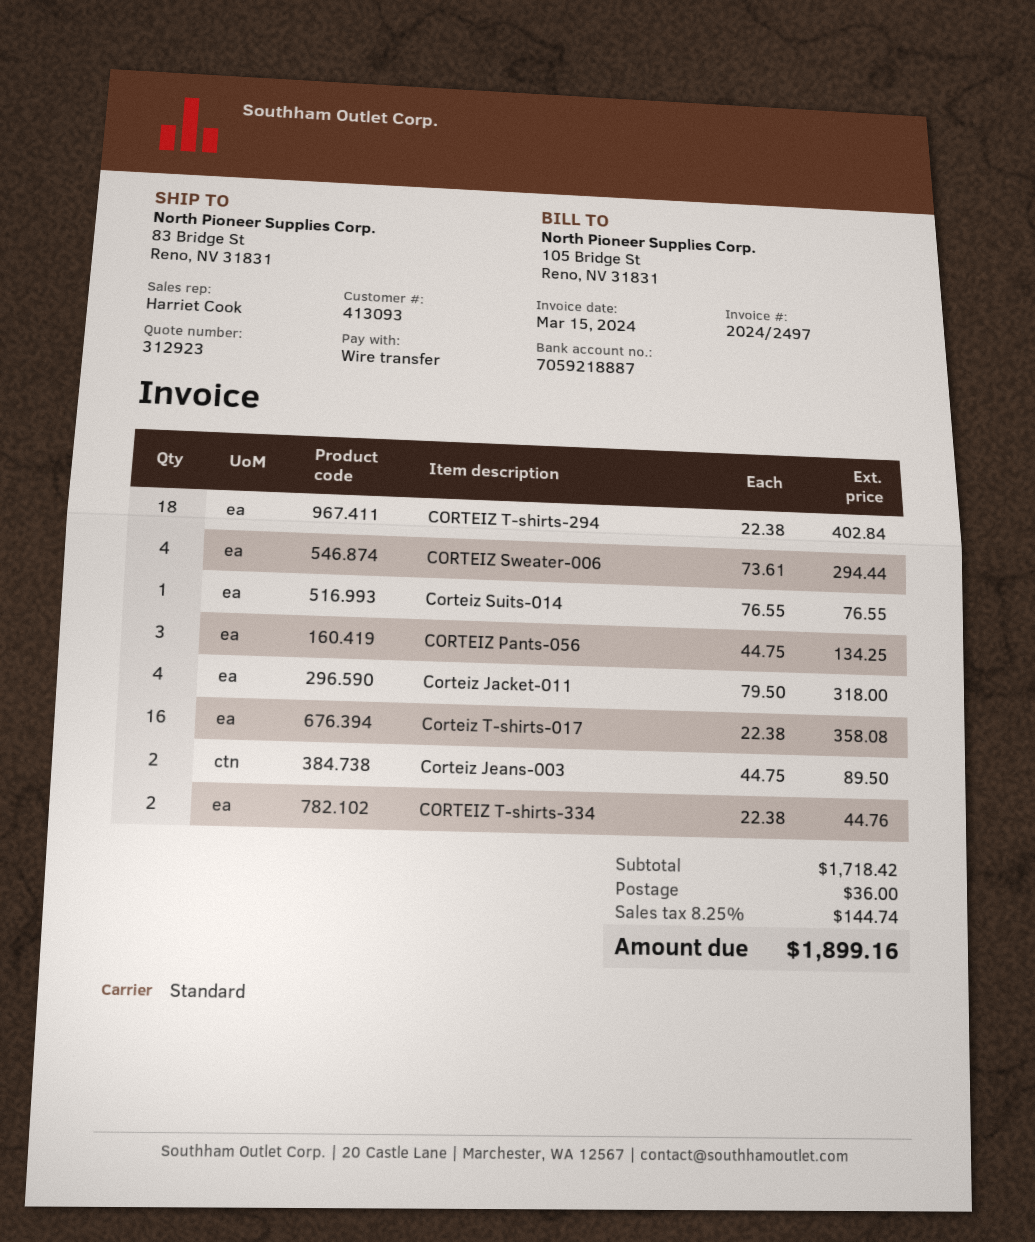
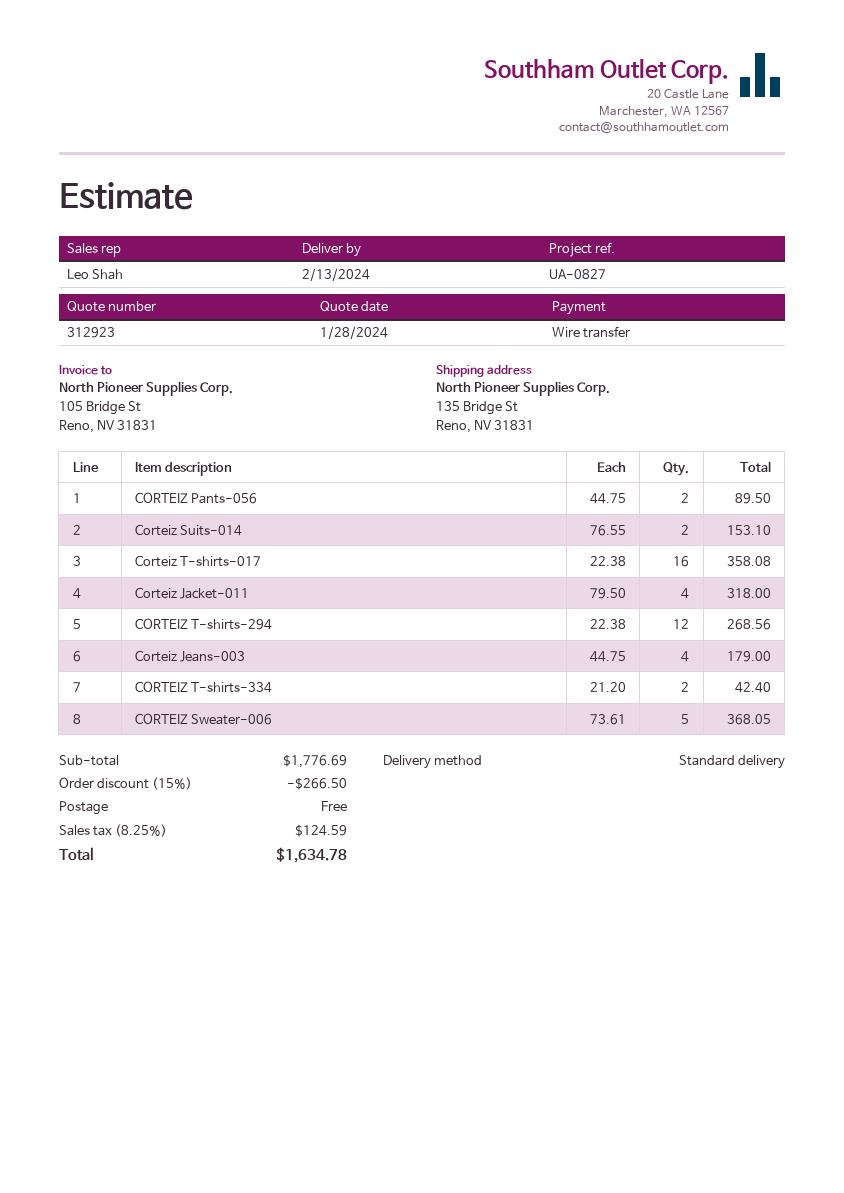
sales rep: Harriet Cook -> Leo Shah
ship to: 83 Bridge St, Reno, NV 31831 -> 135 Bridge St, Reno, NV 31831
CORTEIZ T-shirts-294: 18 x 22.38 = 402.84 -> 12 x 22.38 = 268.56
CORTEIZ Sweater-006: 4 x 73.61 = 294.44 -> 5 x 73.61 = 368.05
Corteiz Suits-014: 1 x 76.55 = 76.55 -> 2 x 76.55 = 153.10
CORTEIZ Pants-056: 3 x 44.75 = 134.25 -> 2 x 44.75 = 89.50
Corteiz Jeans-003: 2 x 44.75 = 89.50 -> 4 x 44.75 = 179.00
CORTEIZ T-shirts-334: 2 x 22.38 = 44.76 -> 2 x 21.20 = 42.40
subtotal: 1718.42 -> 1776.69
discount: none -> 15% = 266.50
shipping: 36.00 -> 0.00
tax: 8.25% = 144.74 -> 8.25% = 124.59
total: 1899.16 -> 1634.78

